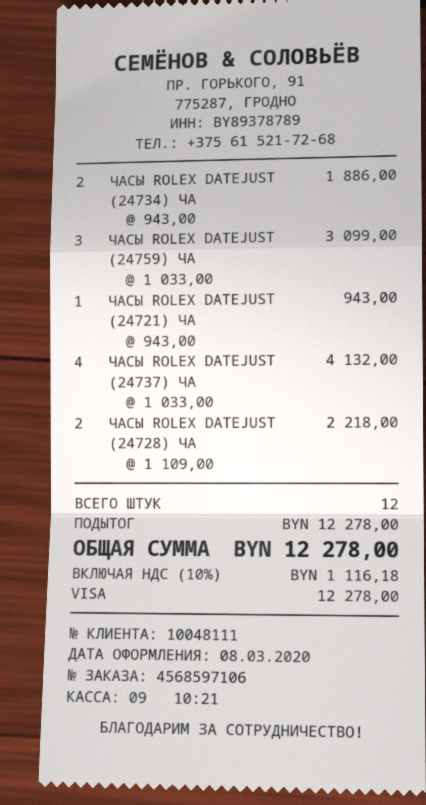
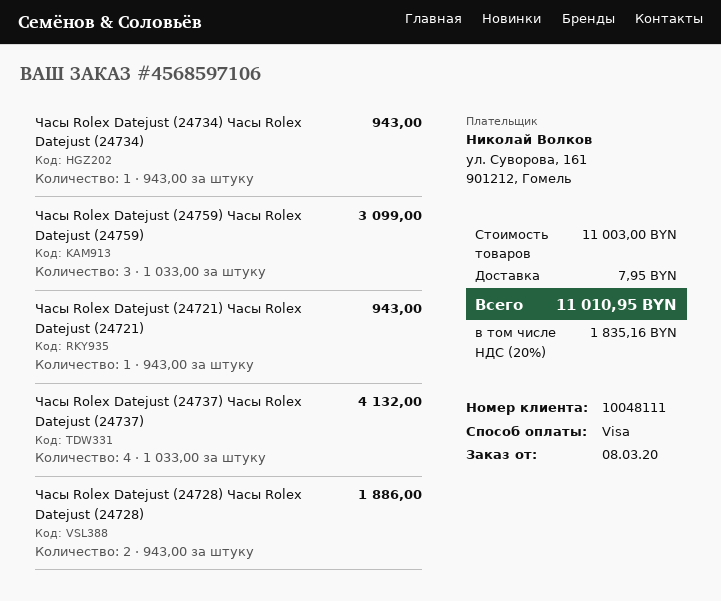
ЧАСЫ ROLEX DATEJUST (24734) ЧА: 2 x 943.00 = 1886.00 -> 1 x 943.00 = 943.00
ЧАСЫ ROLEX DATEJUST (24728) ЧА: 2 x 1109.00 = 2218.00 -> 2 x 943.00 = 1886.00
subtotal: 12278.00 -> 11003.00
shipping: none -> 7.95
tax: 10% = 1116.18 -> 20% = 1835.16
total: 12278.00 -> 11010.95

